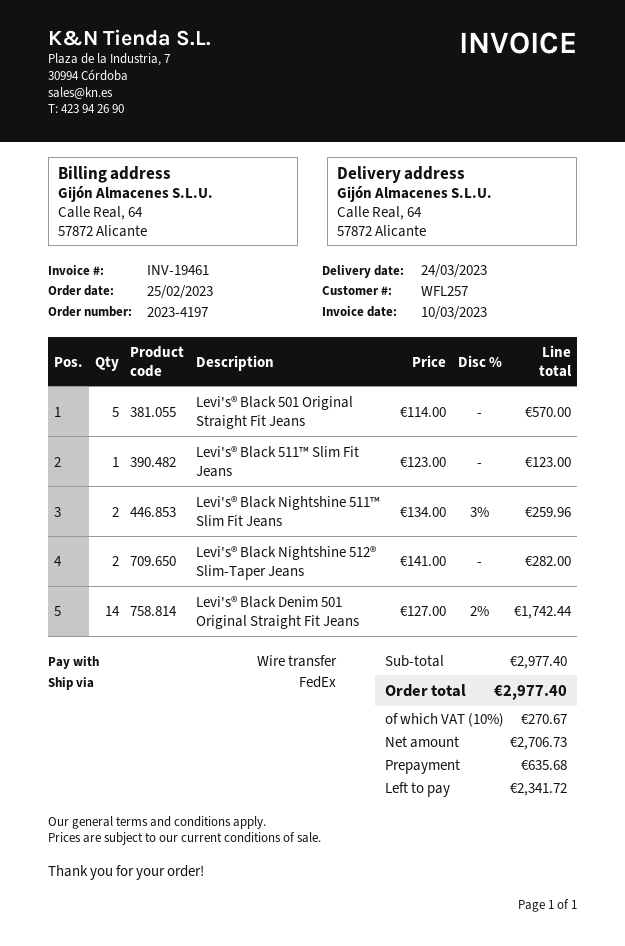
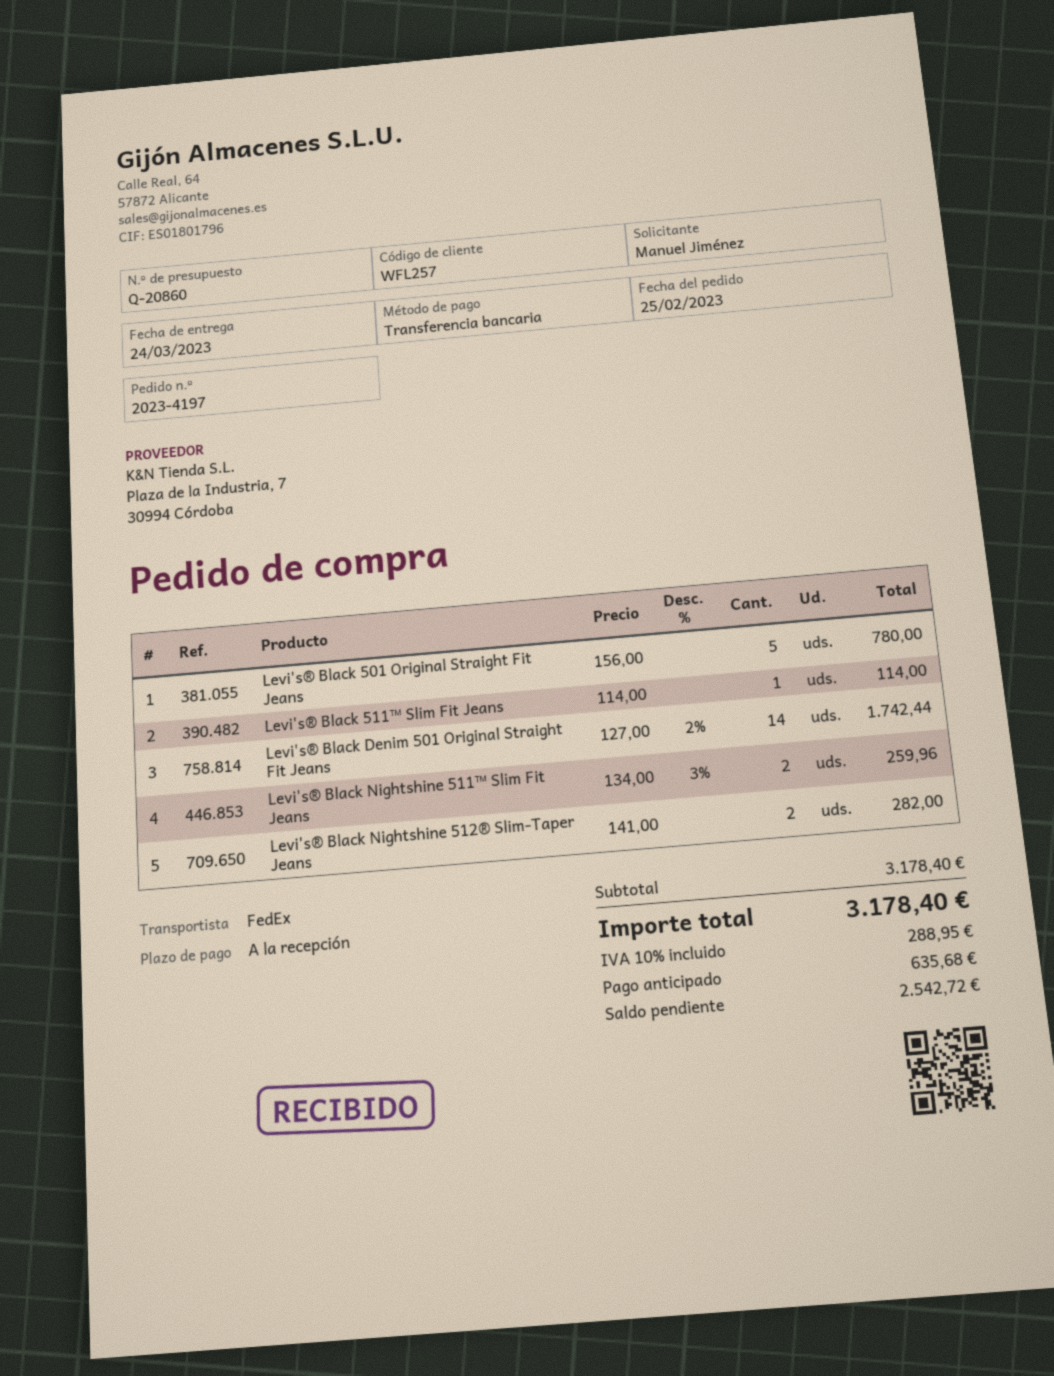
Levi's® Black 501 Original Straight Fit Jeans: 5 x 114.00 = 570.00 -> 5 x 156.00 = 780.00
Levi's® Black 511™ Slim Fit Jeans: 1 x 123.00 = 123.00 -> 1 x 114.00 = 114.00
subtotal: 2977.40 -> 3178.40
tax: 10% = 270.67 -> 10% = 288.95
total: 2977.40 -> 3178.40
balance: 2341.72 -> 2542.72

